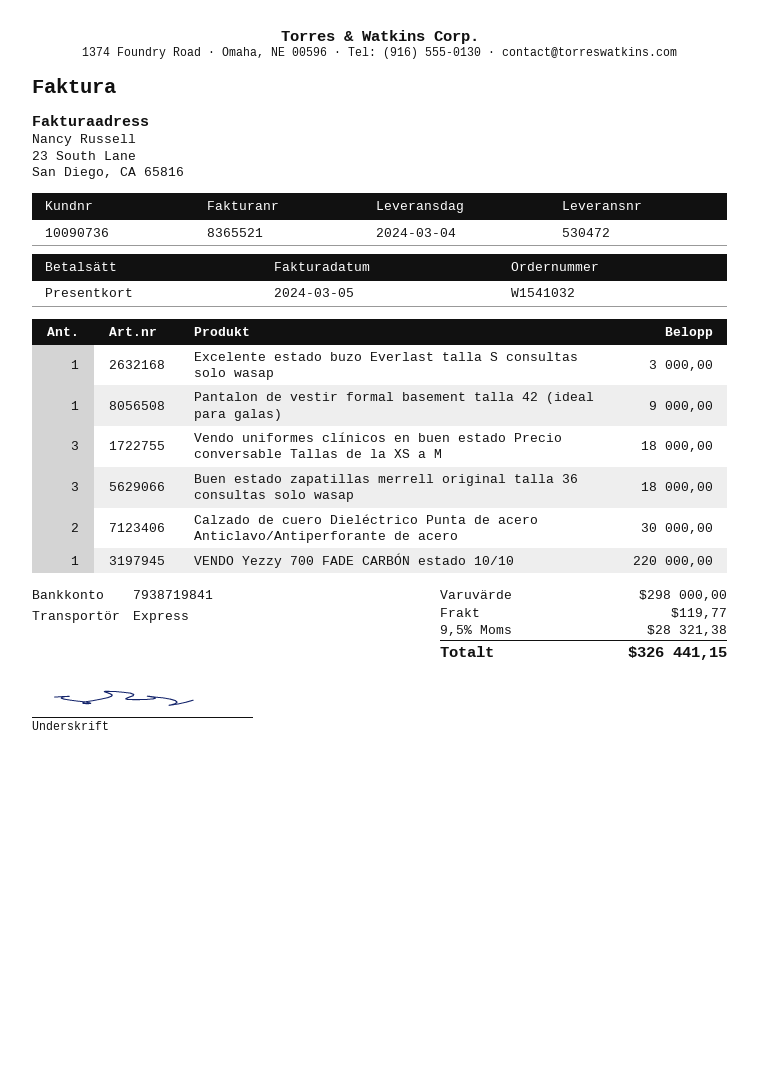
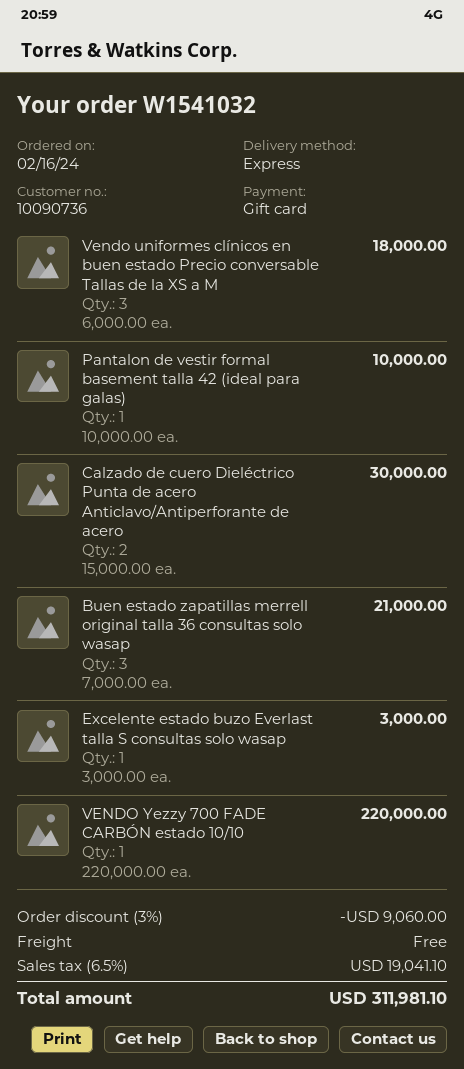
Pantalon de vestir formal basement talla 42 (ideal para galas): 1 for 9000.00 -> 1 for 10000.00
Buen estado zapatillas merrell original talla 36 consultas solo wasap: 3 for 18000.00 -> 3 for 21000.00
discount: none -> 3% = 9060.00
shipping: 119.77 -> 0.00
tax: 9.5% = 28321.38 -> 6.5% = 19041.10
total: 326441.15 -> 311981.10

